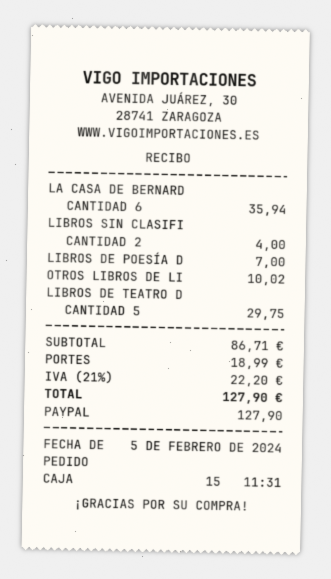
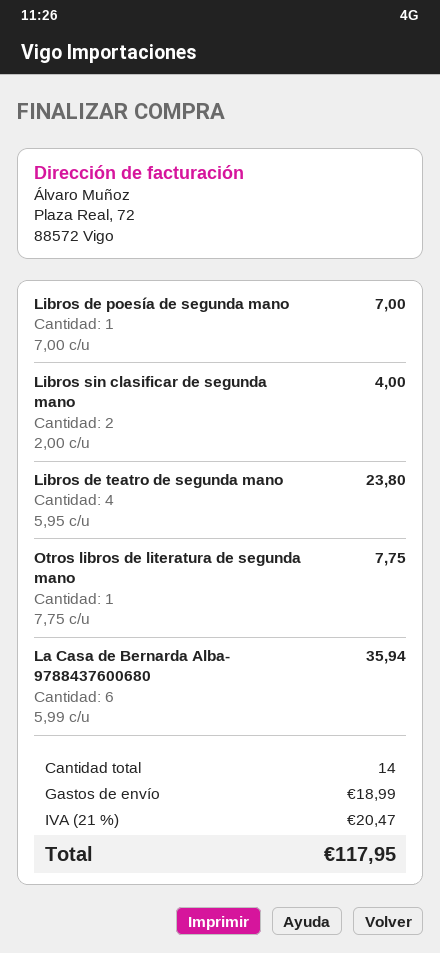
OTROS LIBROS DE LI: 1 for 10.02 -> 1 for 7.75
LIBROS DE TEATRO D: 5 for 29.75 -> 4 for 23.80
tax: 21% = 22.20 -> 21% = 20.47
total: 127.90 -> 117.95

